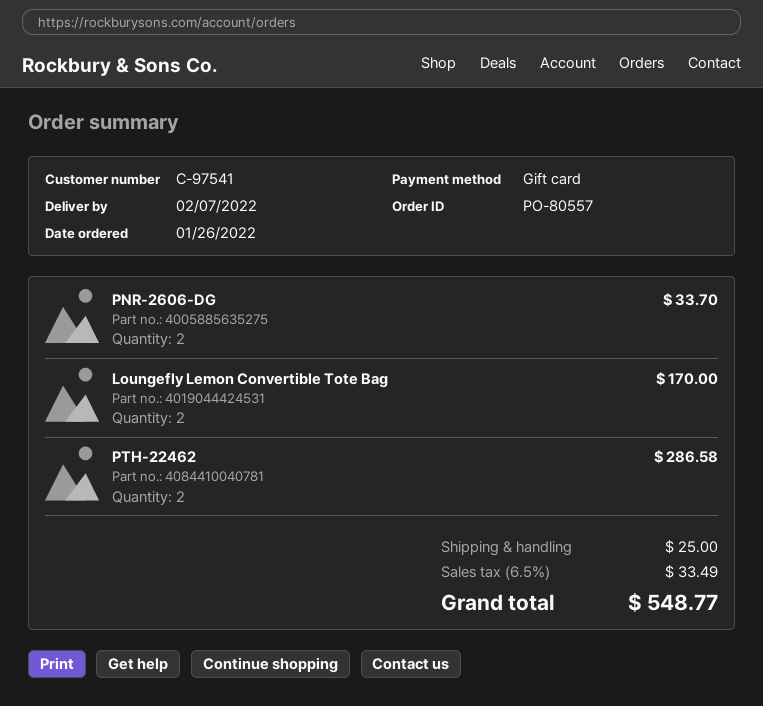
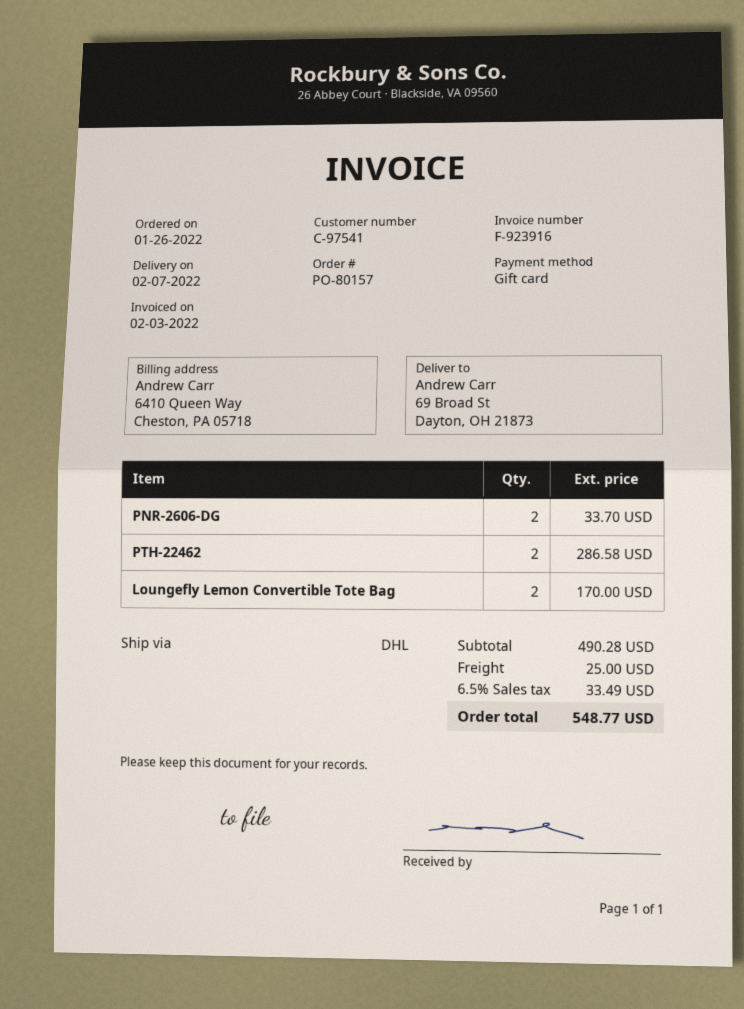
order number: PO-80557 -> PO-80157

